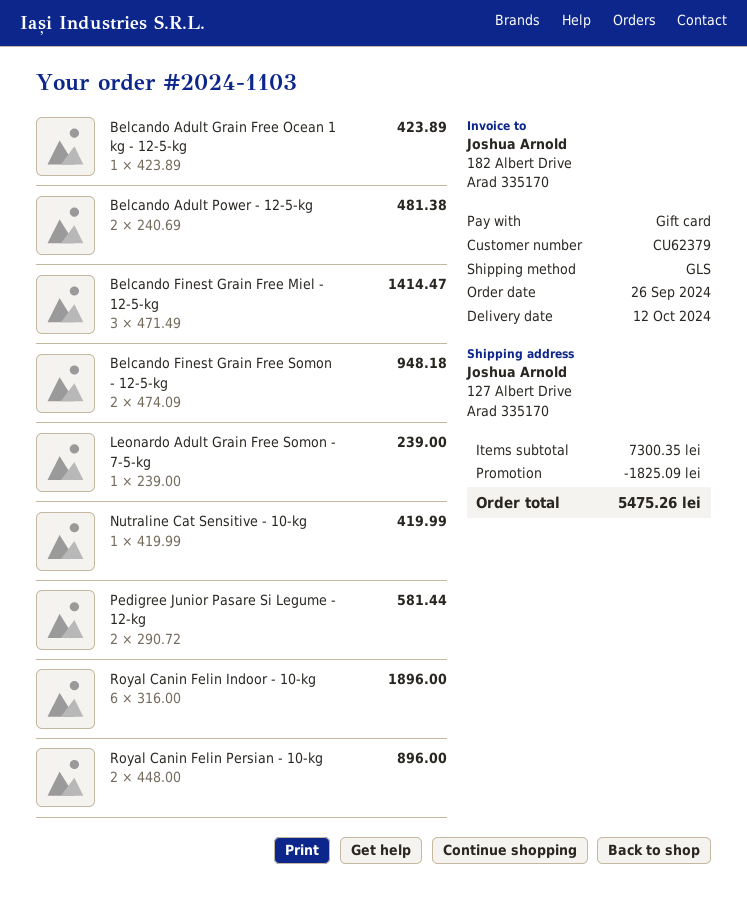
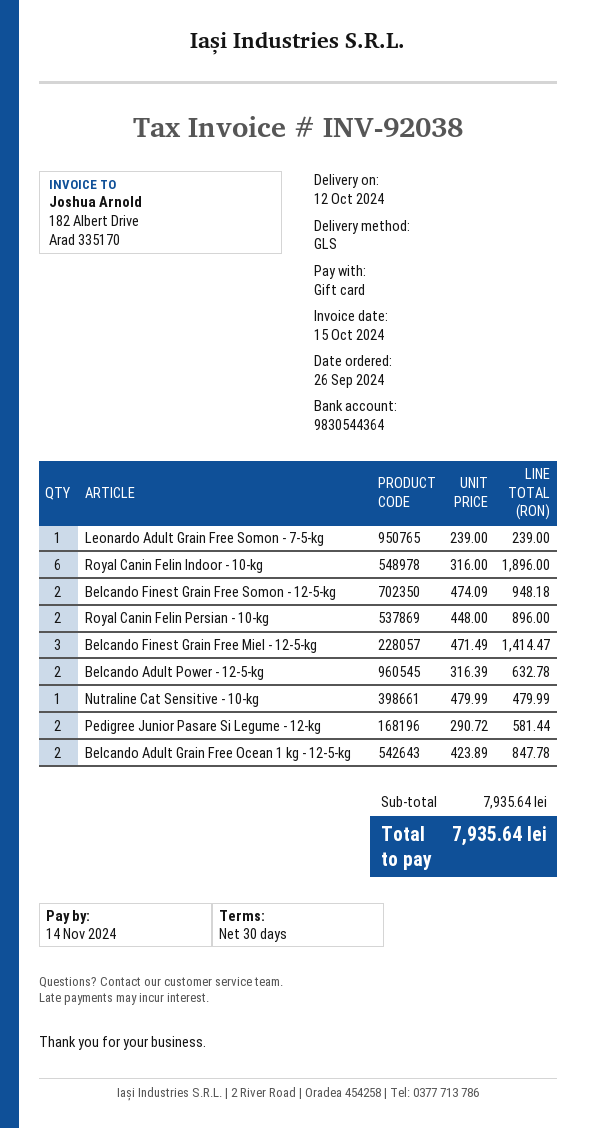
Belcando Adult Grain Free Ocean 1 kg - 12-5-kg: 1 x 423.89 = 423.89 -> 2 x 423.89 = 847.78
Belcando Adult Power - 12-5-kg: 2 x 240.69 = 481.38 -> 2 x 316.39 = 632.78
Nutraline Cat Sensitive - 10-kg: 1 x 419.99 = 419.99 -> 1 x 479.99 = 479.99
subtotal: 7300.35 -> 7935.64
discount: 1825.09 -> none
total: 5475.26 -> 7935.64

